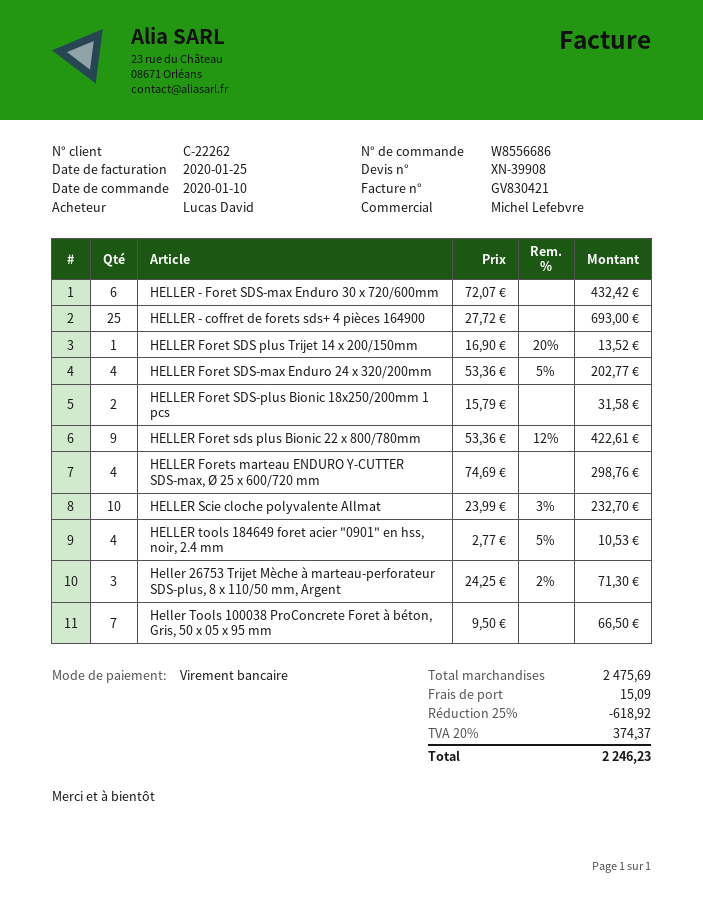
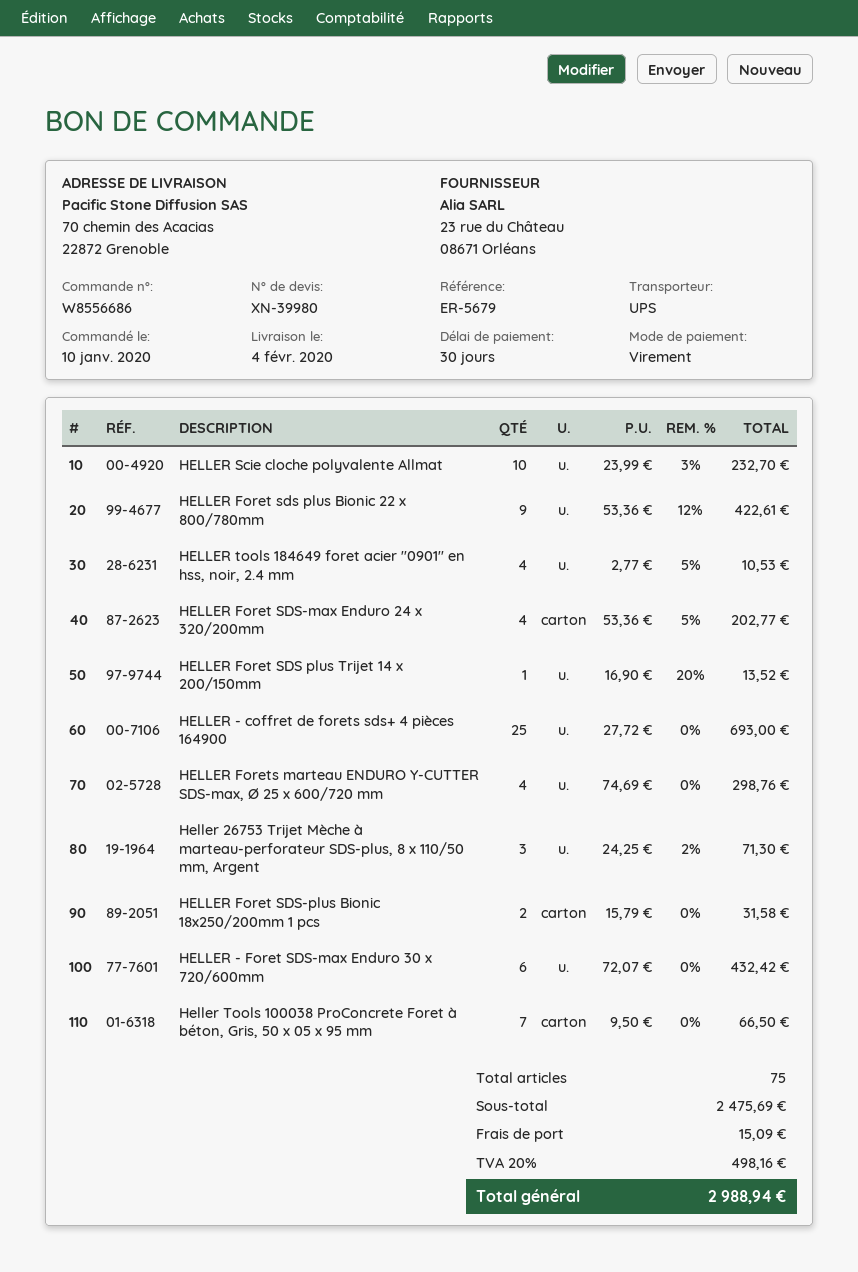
quote number: XN-39908 -> XN-39980
discount: 25% = 618.92 -> none
tax: 20% = 374.37 -> 20% = 498.16
total: 2246.23 -> 2988.94

